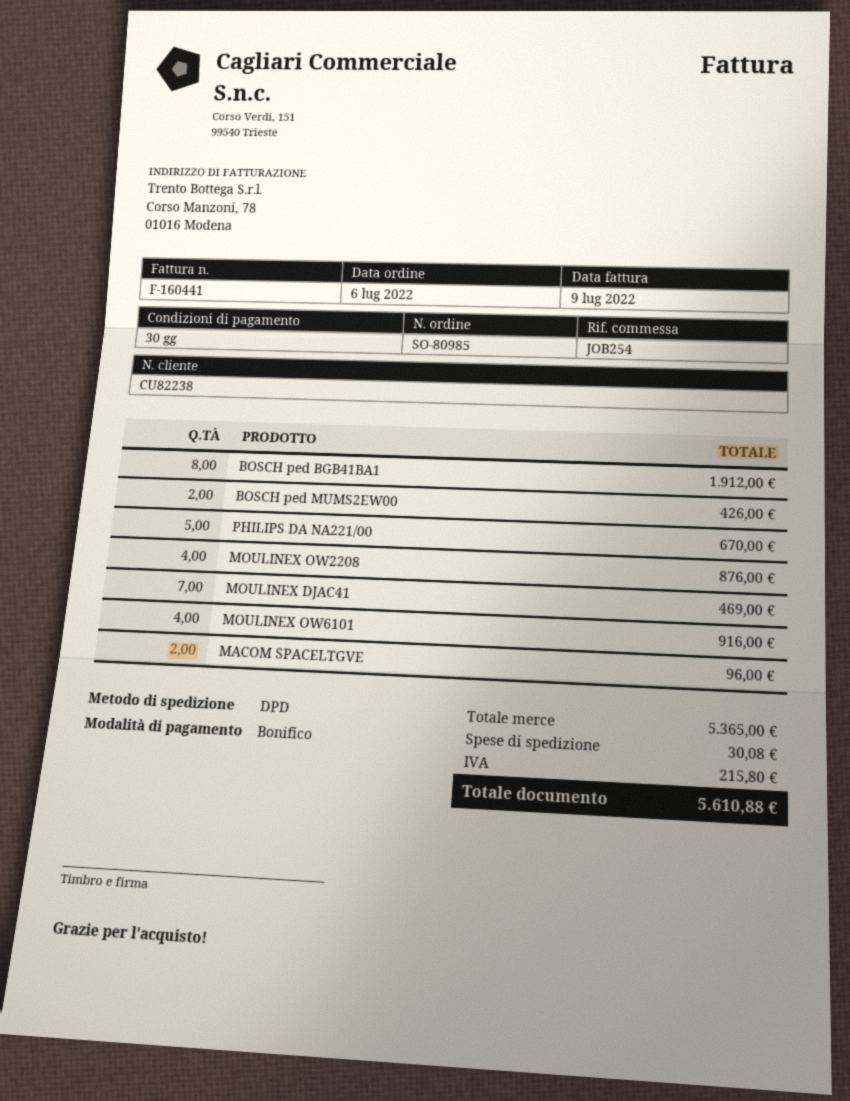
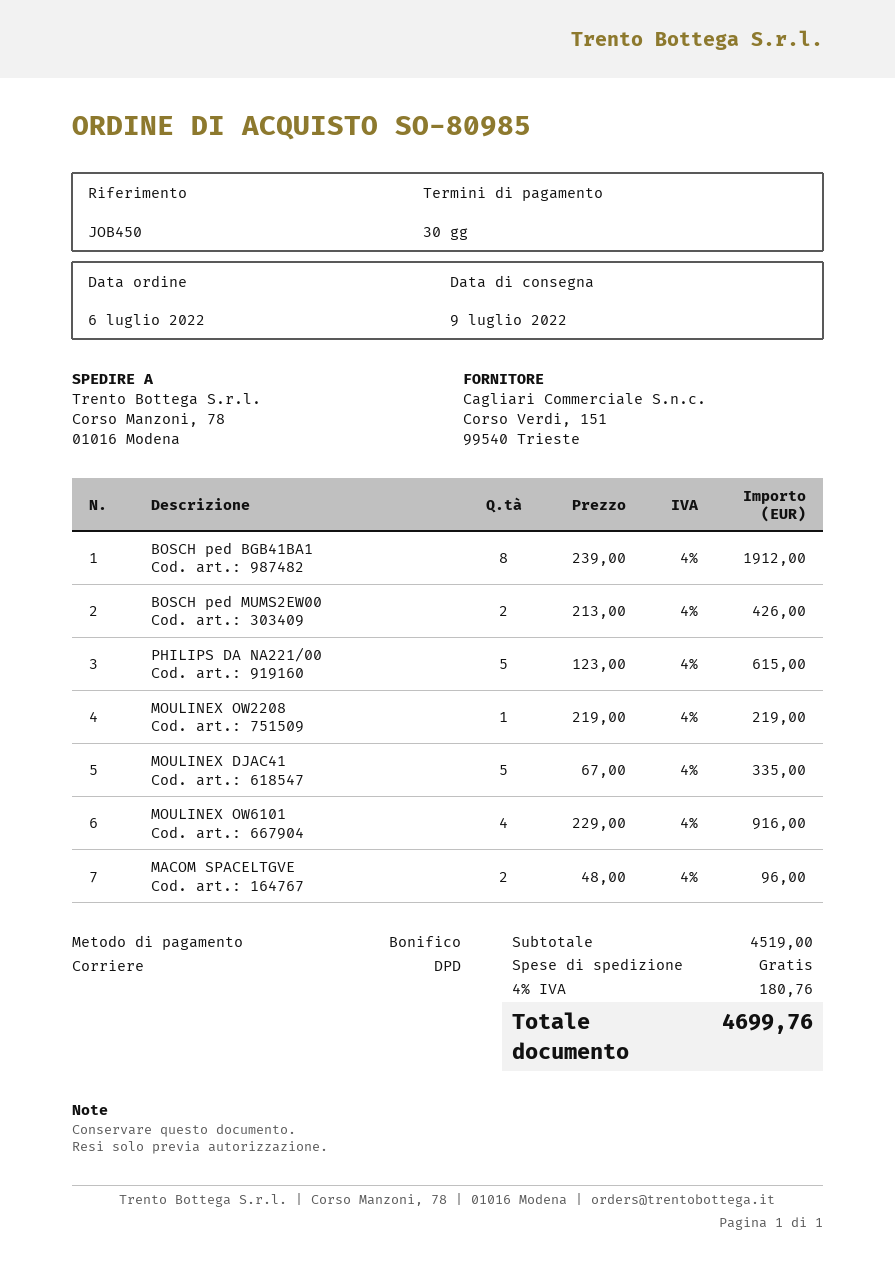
reference: JOB254 -> JOB450
PHILIPS DA NA221/00: 5 for 670.00 -> 5 for 615.00
MOULINEX OW2208: 4 for 876.00 -> 1 for 219.00
MOULINEX DJAC41: 7 for 469.00 -> 5 for 335.00
subtotal: 5365.00 -> 4519.00
shipping: 30.08 -> 0.00
tax: 215.80 -> 180.76
total: 5610.88 -> 4699.76

